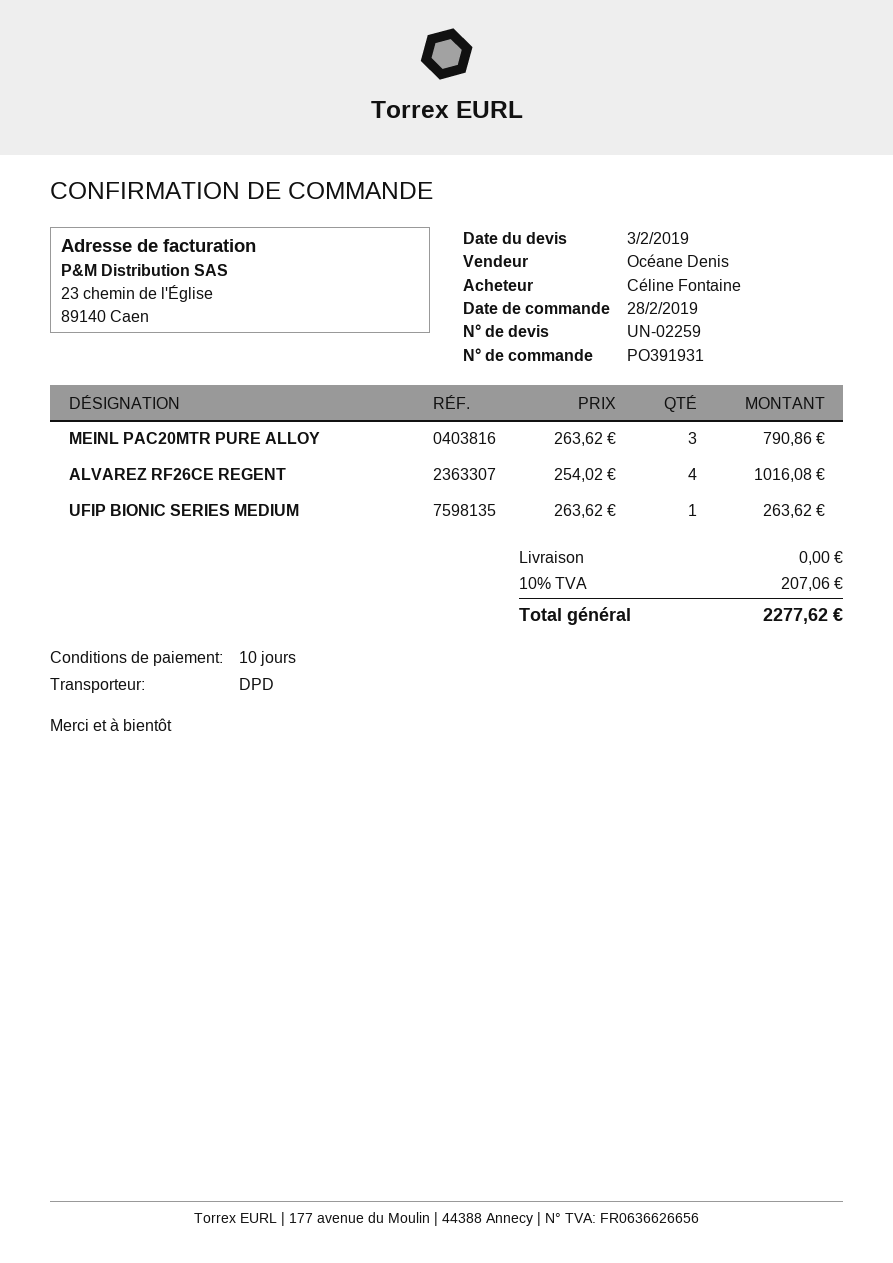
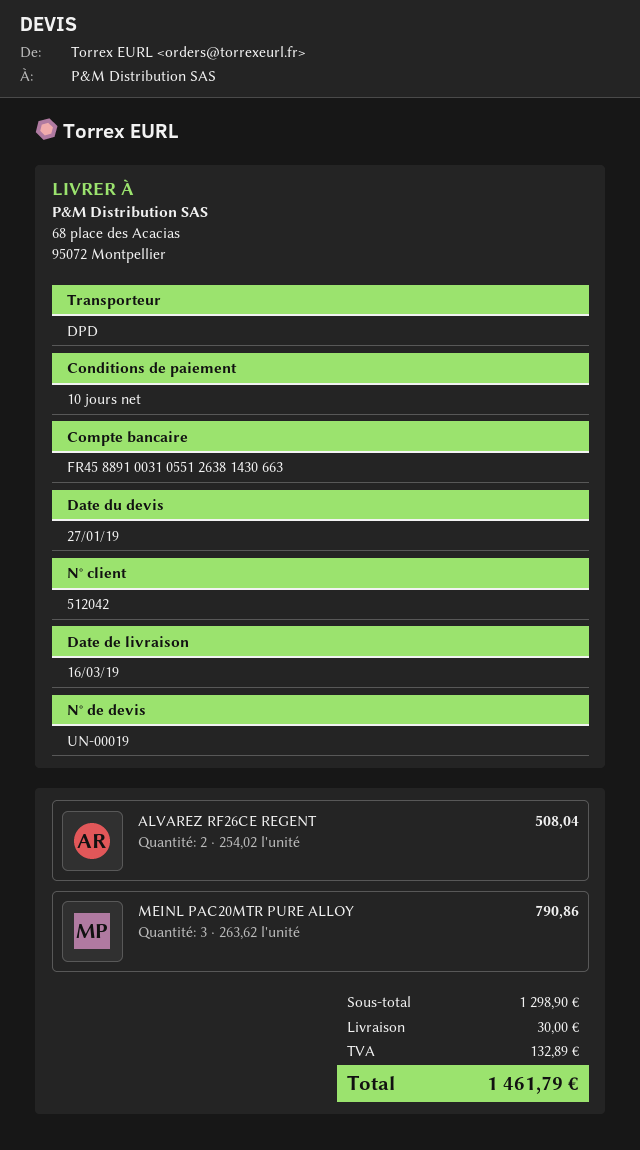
quote number: UN-02259 -> UN-00019
quote date: 2019-02-03 -> 2019-01-27
ALVAREZ RF26CE REGENT: 4 x 254.02 = 1016.08 -> 2 x 254.02 = 508.04
UFIP BIONIC SERIES MEDIUM: 1 x 263.62 = 263.62 -> none
shipping: 0.00 -> 30.00
tax: 207.06 -> 132.89
total: 2277.62 -> 1461.79

